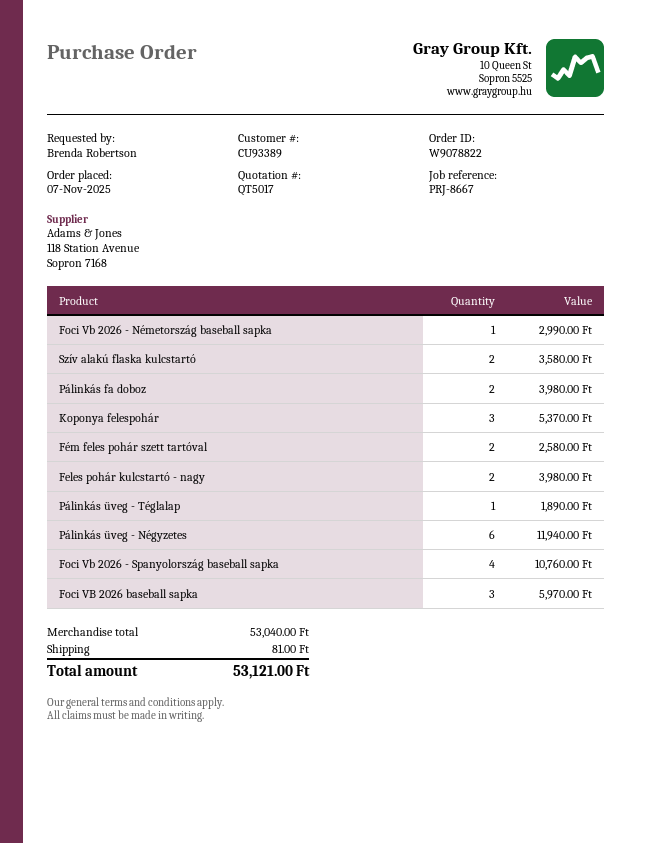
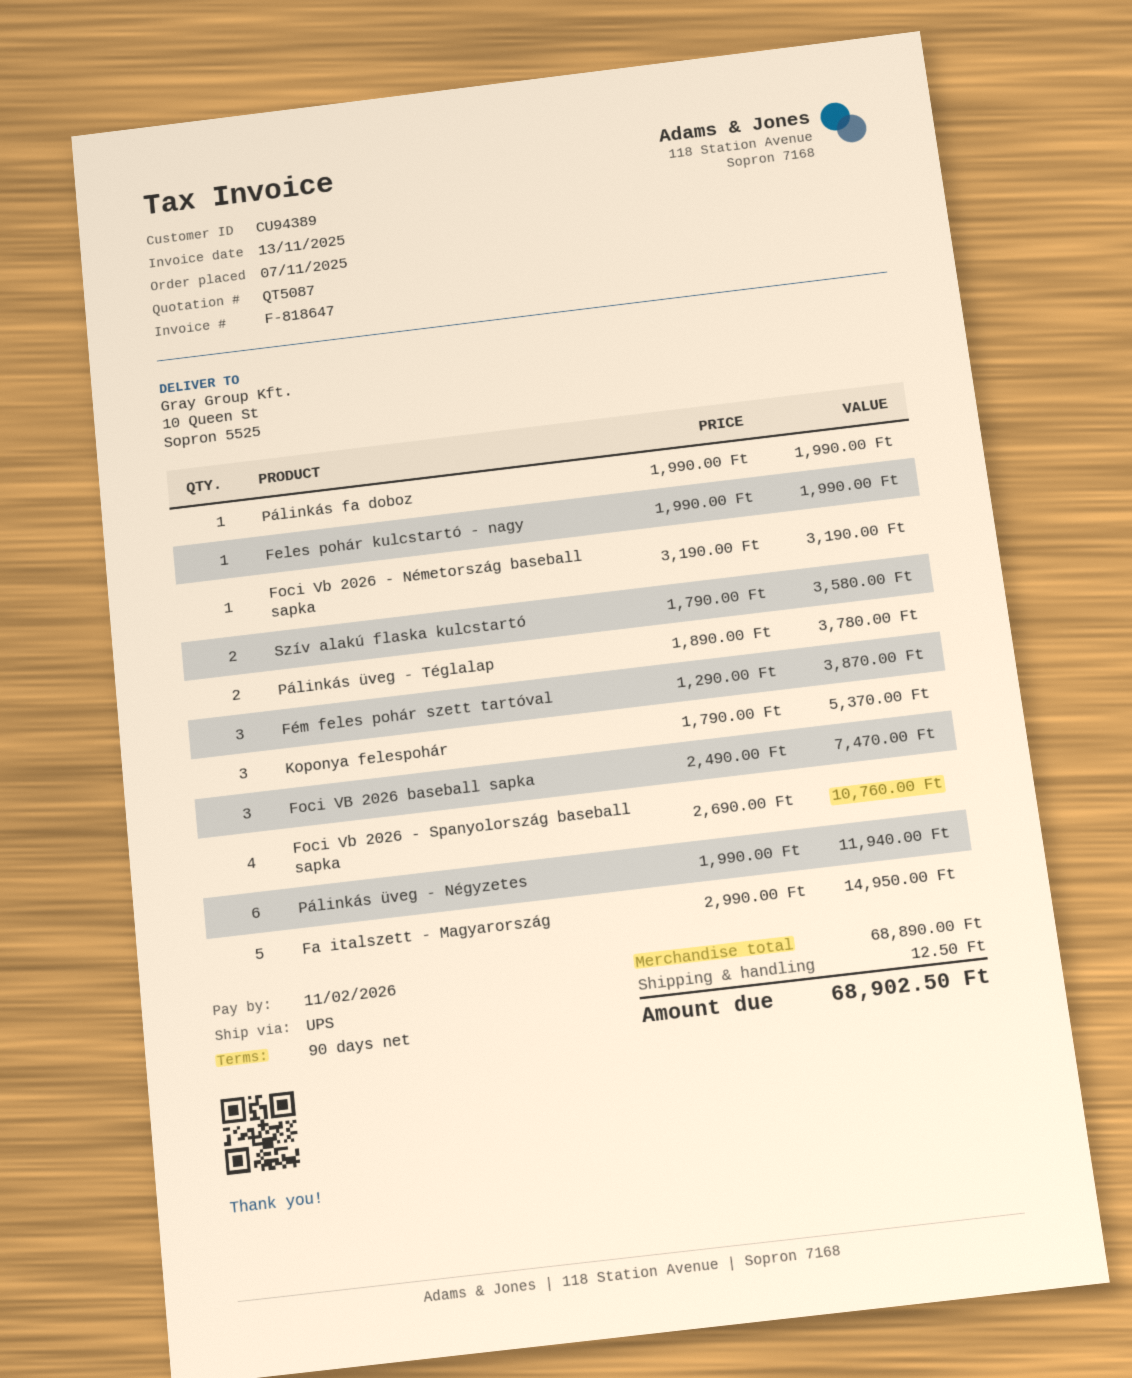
quote number: QT5017 -> QT5087
customer number: CU93389 -> CU94389
Foci Vb 2026 - Németország baseball sapka: 1 for 2990.00 -> 1 for 3190.00
Pálinkás fa doboz: 2 for 3980.00 -> 1 for 1990.00
Fém feles pohár szett tartóval: 2 for 2580.00 -> 3 for 3870.00
Feles pohár kulcstartó - nagy: 2 for 3980.00 -> 1 for 1990.00
Pálinkás üveg - Téglalap: 1 for 1890.00 -> 2 for 3780.00
Foci VB 2026 baseball sapka: 3 for 5970.00 -> 3 for 7470.00
Fa italszett - Magyarország: none -> 5 for 14950.00
subtotal: 53040.00 -> 68890.00
shipping: 81.00 -> 12.50
total: 53121.00 -> 68902.50

